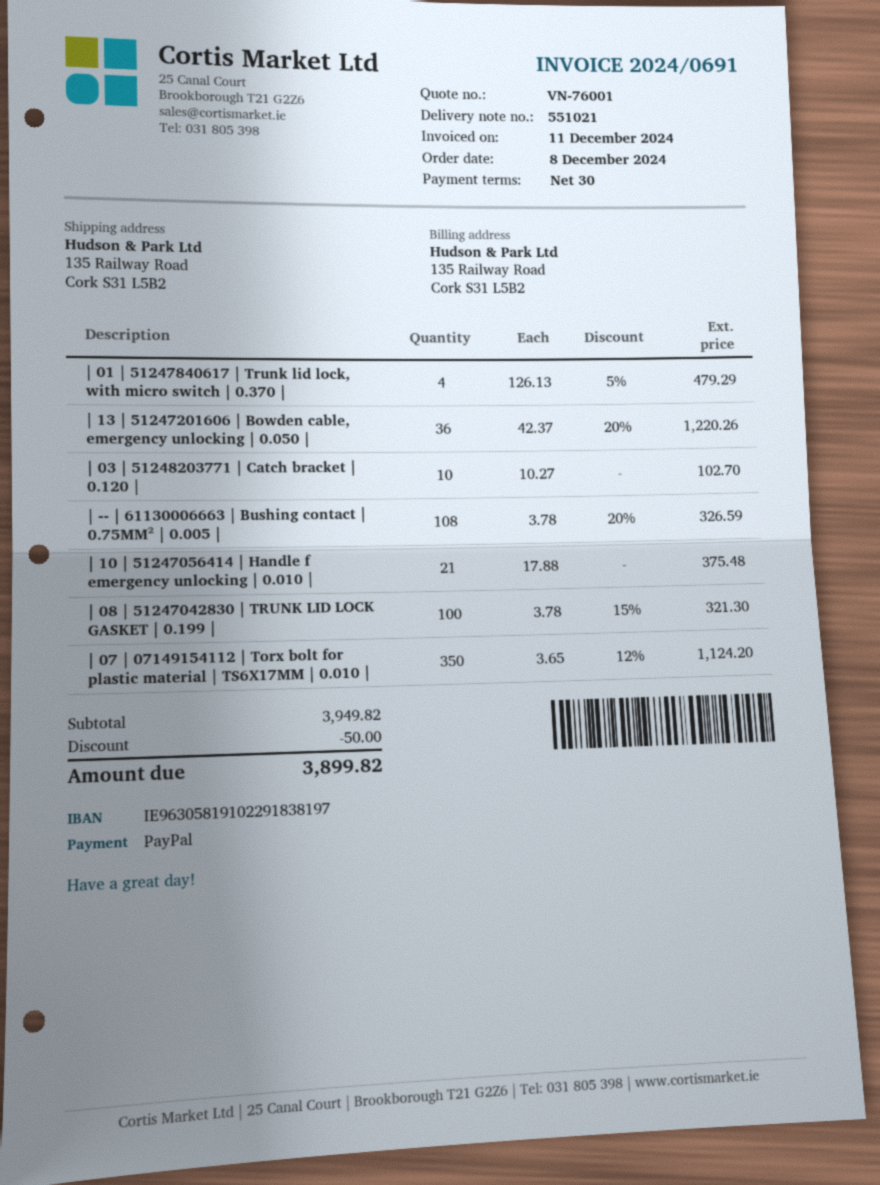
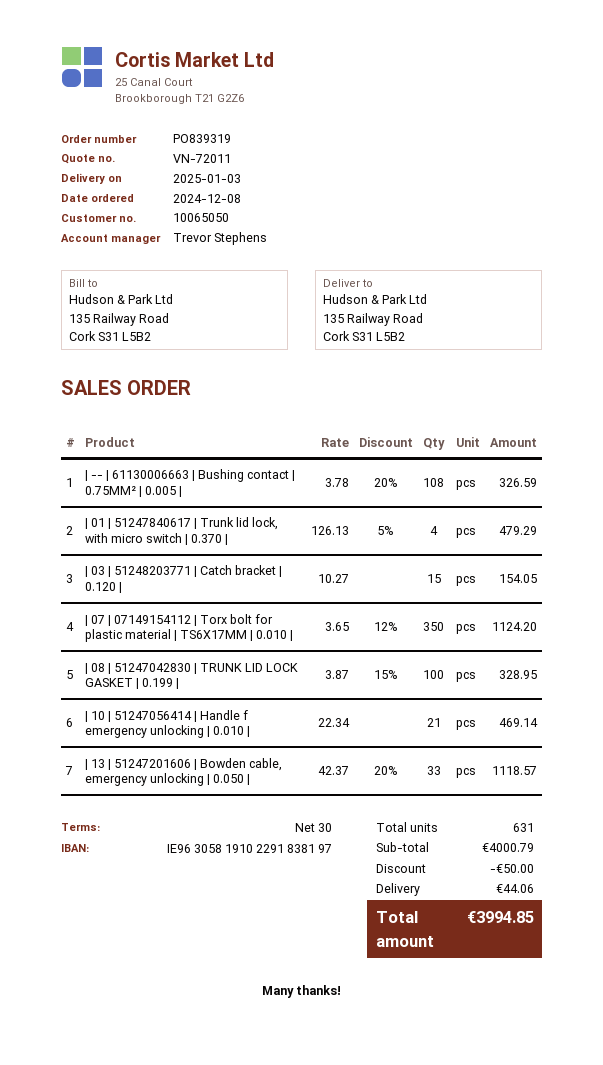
quote number: VN-76001 -> VN-72011
| 13 | 51247201606 | Bowden cable, emergency unlocking | 0.050 |: 36 x 42.37 - 20% = 1220.26 -> 33 x 42.37 - 20% = 1118.57
| 03 | 51248203771 | Catch bracket | 0.120 |: 10 x 10.27 = 102.70 -> 15 x 10.27 = 154.05
| 10 | 51247056414 | Handle f emergency unlocking | 0.010 |: 21 x 17.88 = 375.48 -> 21 x 22.34 = 469.14
| 08 | 51247042830 | TRUNK LID LOCK GASKET | 0.199 |: 100 x 3.78 - 15% = 321.30 -> 100 x 3.87 - 15% = 328.95
subtotal: 3949.82 -> 4000.79
shipping: none -> 44.06
total: 3899.82 -> 3994.85

